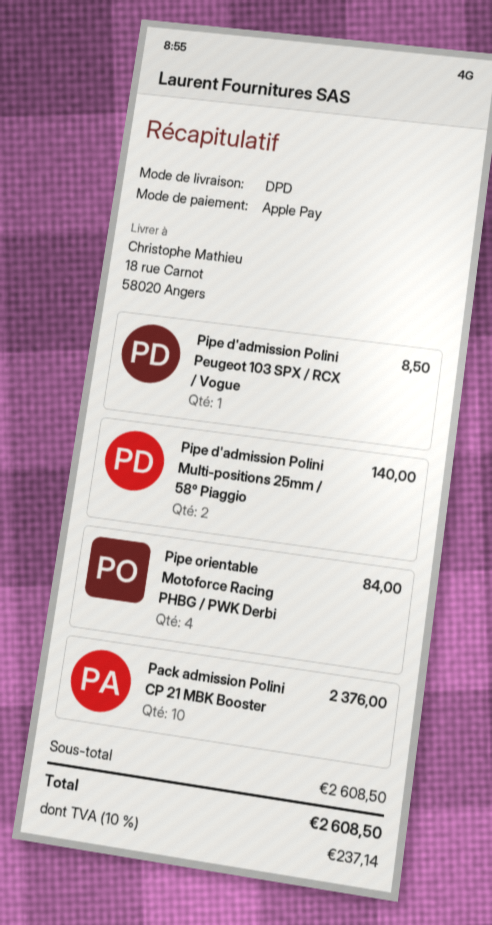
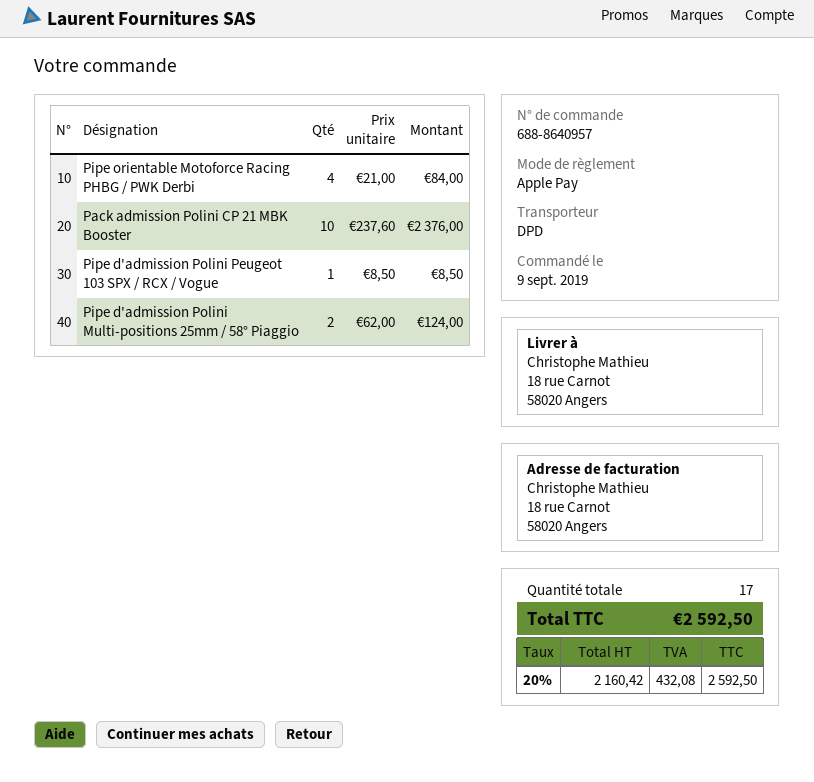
Pipe d'admission Polini Multi-positions 25mm / 58° Piaggio: 2 for 140.00 -> 2 for 124.00
tax: 10% = 237.14 -> 20% = 432.08
total: 2608.50 -> 2592.50

